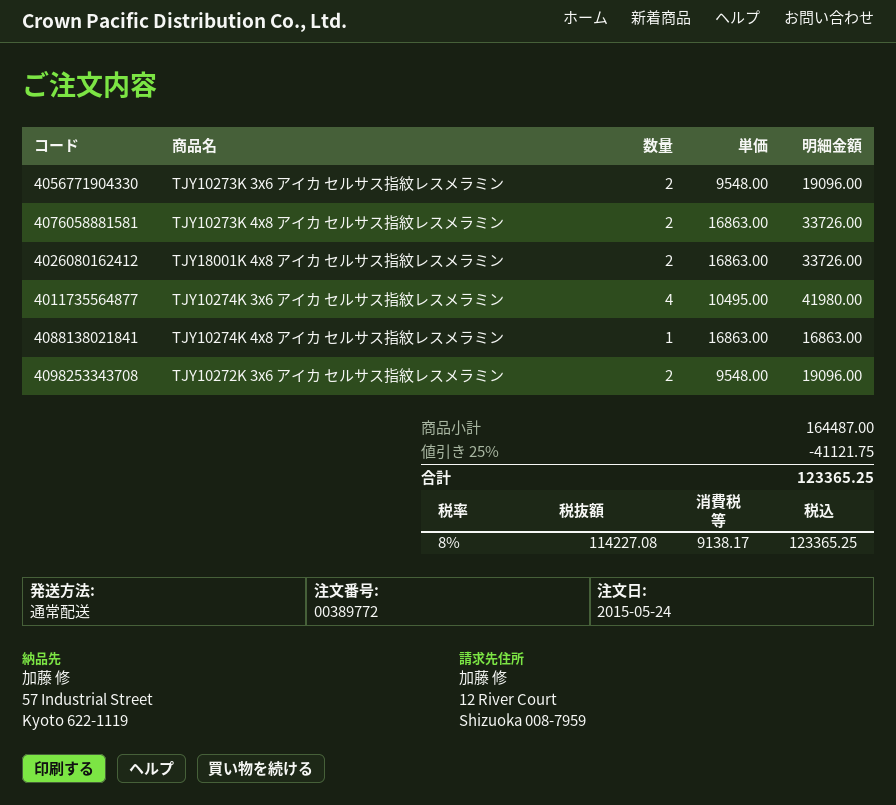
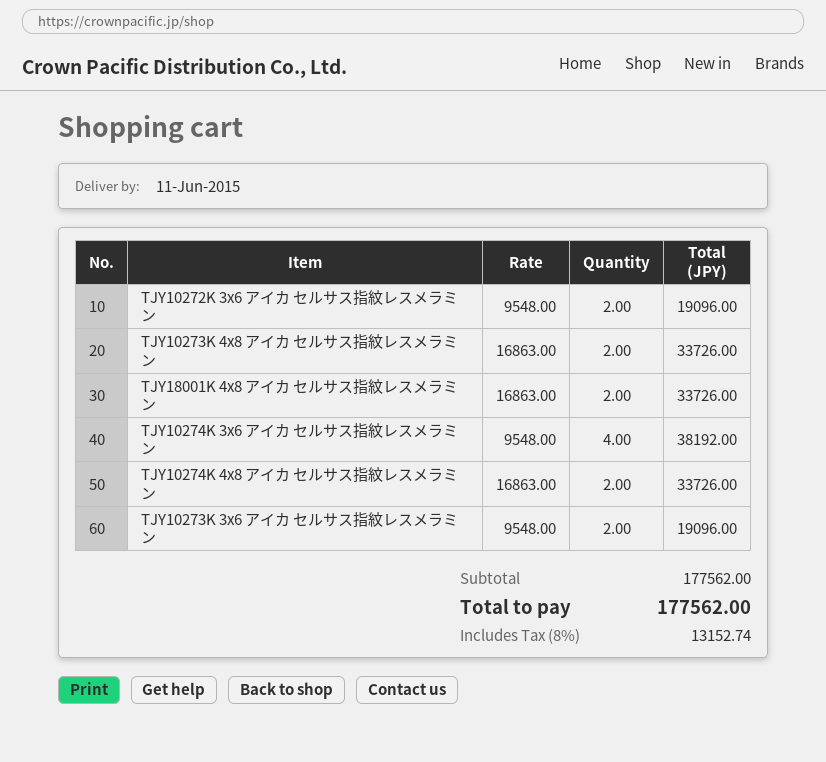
TJY10274K 3x6 アイカ セルサス指紋レスメラミン: 4 x 10495.00 = 41980.00 -> 4 x 9548.00 = 38192.00
TJY10274K 4x8 アイカ セルサス指紋レスメラミン: 1 x 16863.00 = 16863.00 -> 2 x 16863.00 = 33726.00
subtotal: 164487.00 -> 177562.00
discount: 25% = 41121.75 -> none
tax: 8% = 9138.17 -> 8% = 13152.74
total: 123365.25 -> 177562.00

